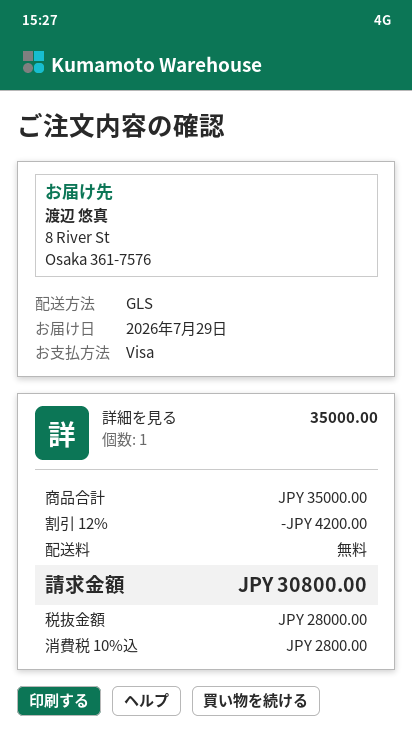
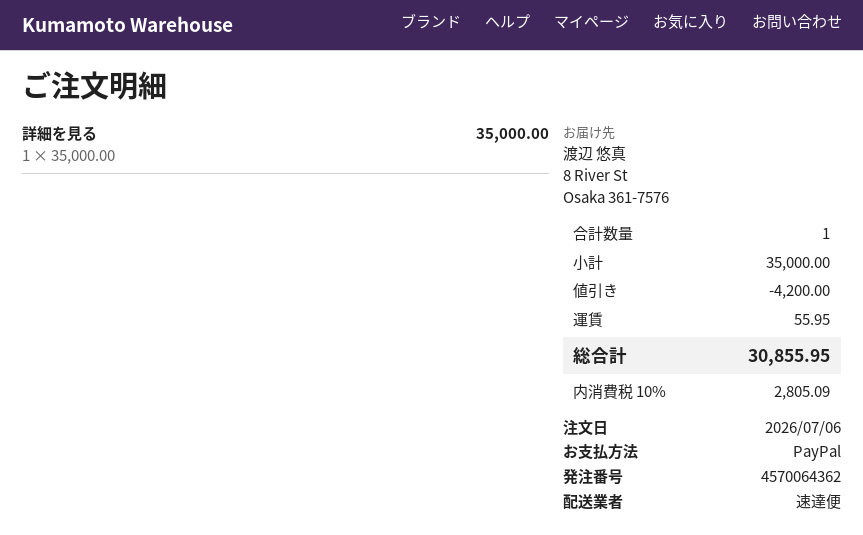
payment method: Visa -> PayPal
shipping method: GLS -> express
shipping: 0.00 -> 55.95
tax: 10% = 2800.00 -> 10% = 2805.09
total: 30800.00 -> 30855.95

